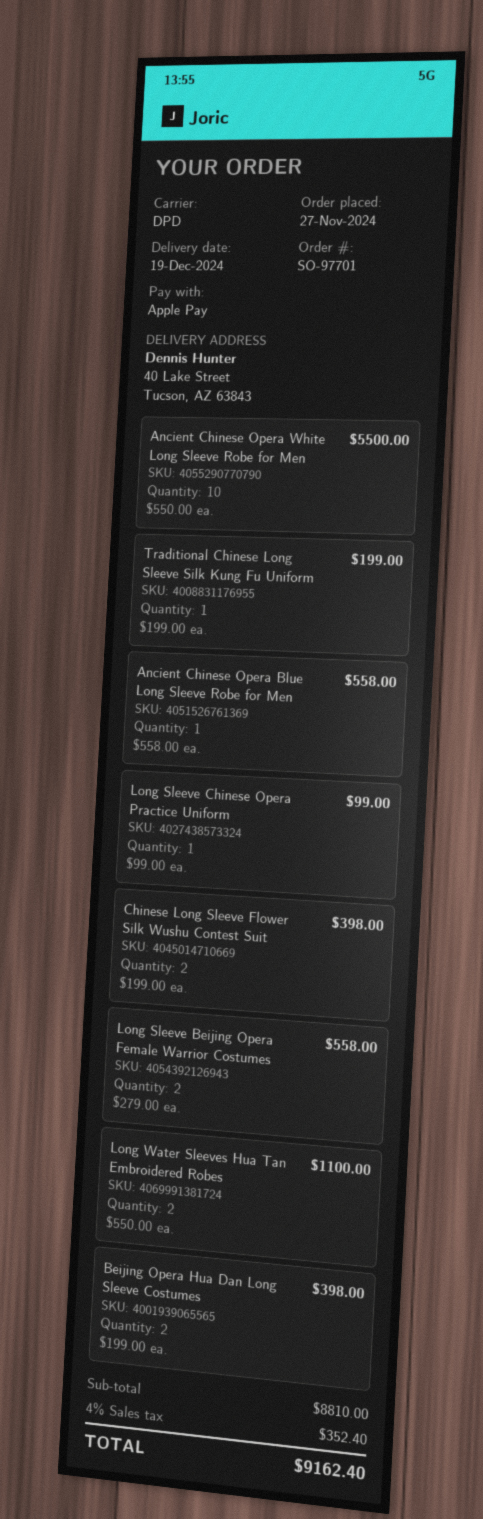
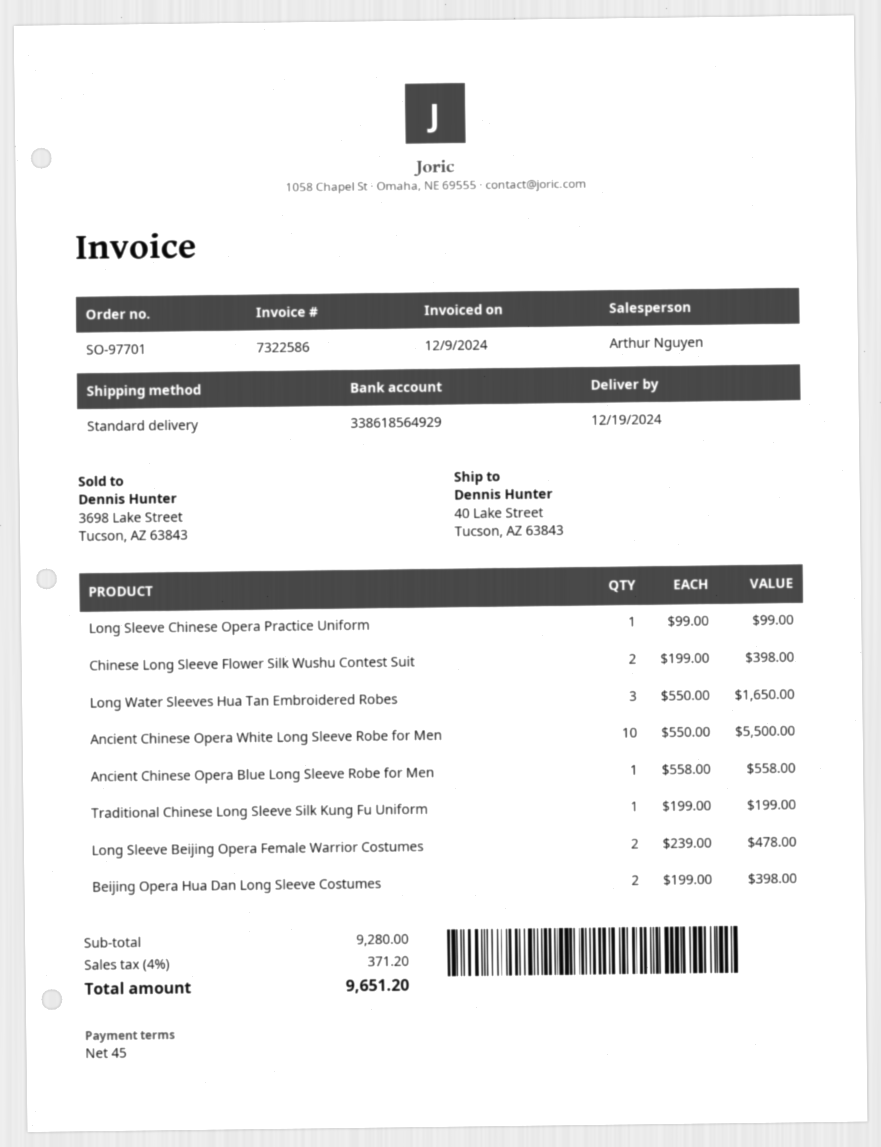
shipping method: DPD -> standard
Long Sleeve Beijing Opera Female Warrior Costumes: 2 x 279.00 = 558.00 -> 2 x 239.00 = 478.00
Long Water Sleeves Hua Tan Embroidered Robes: 2 x 550.00 = 1100.00 -> 3 x 550.00 = 1650.00
subtotal: 8810.00 -> 9280.00
tax: 4% = 352.40 -> 4% = 371.20
total: 9162.40 -> 9651.20

